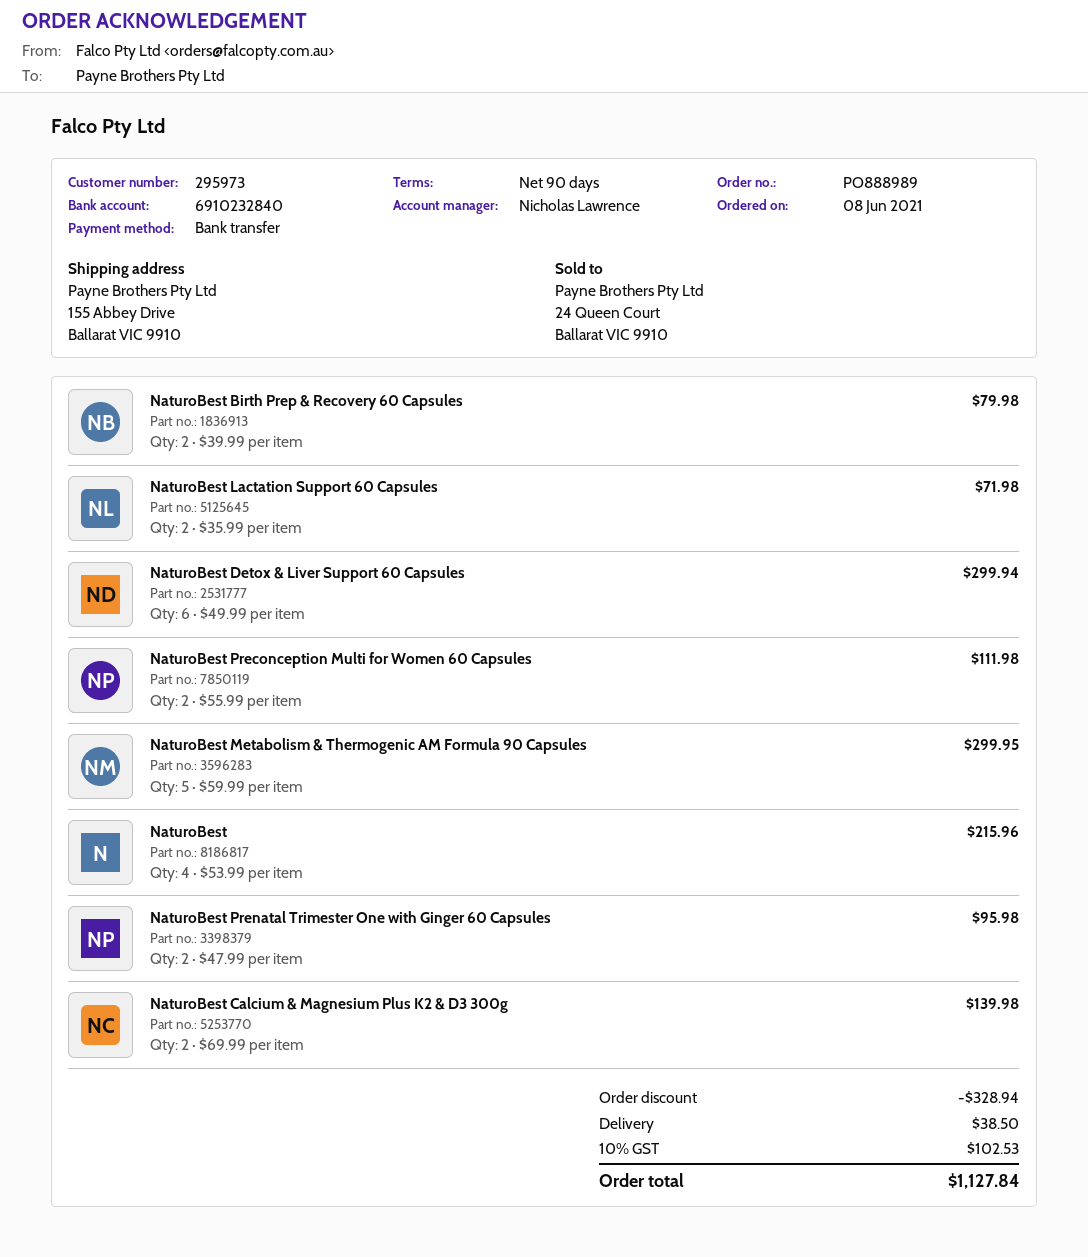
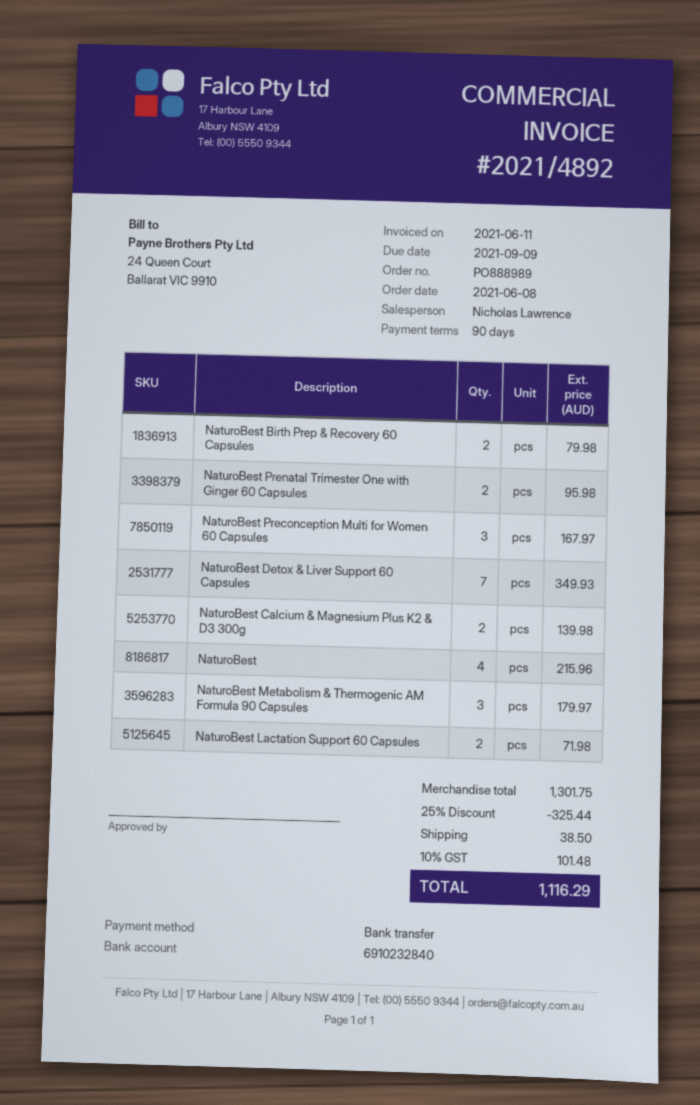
NaturoBest Detox & Liver Support 60 Capsules: 6 for 299.94 -> 7 for 349.93
NaturoBest Preconception Multi for Women 60 Capsules: 2 for 111.98 -> 3 for 167.97
NaturoBest Metabolism & Thermogenic AM Formula 90 Capsules: 5 for 299.95 -> 3 for 179.97
discount: 328.94 -> 325.44
tax: 10% = 102.53 -> 10% = 101.48
total: 1127.84 -> 1116.29

